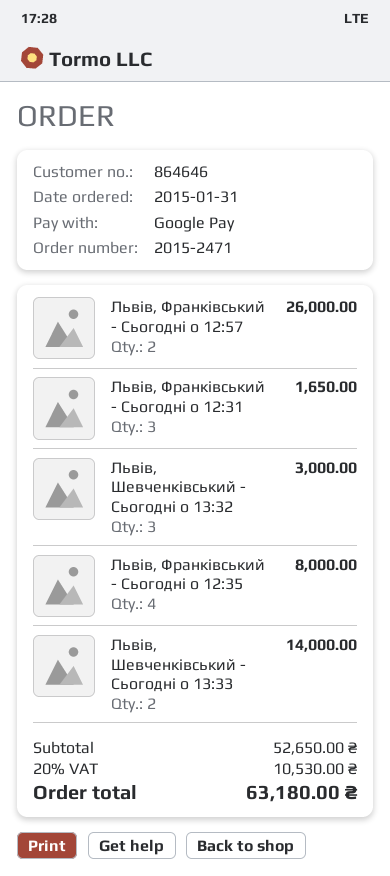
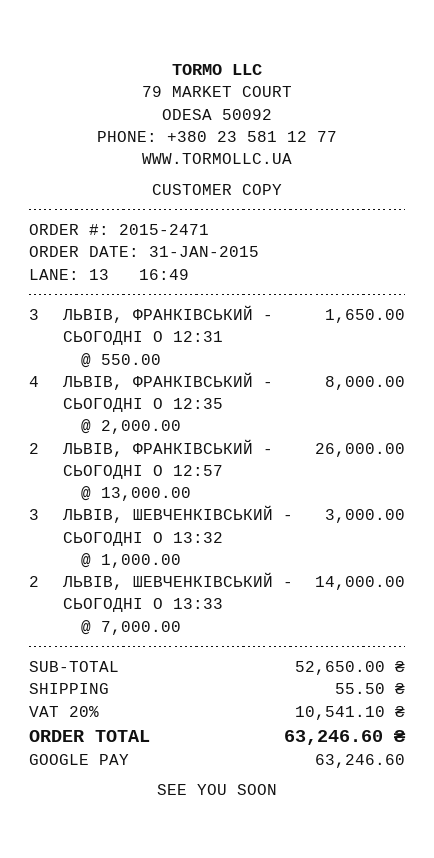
shipping: none -> 55.50
tax: 20% = 10530.00 -> 20% = 10541.10
total: 63180.00 -> 63246.60

